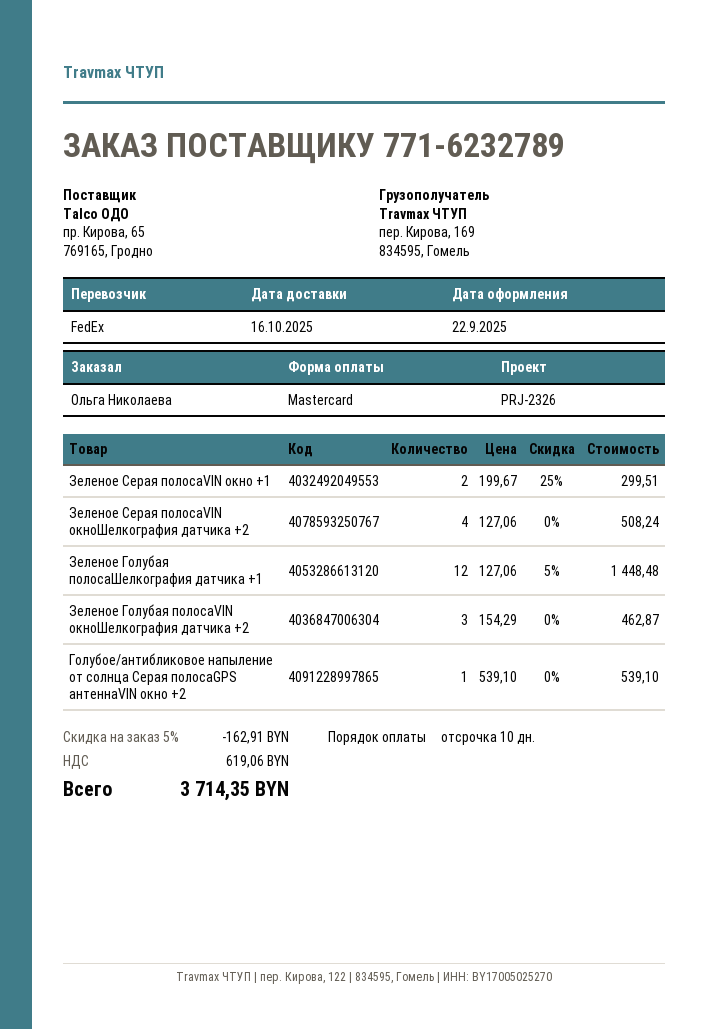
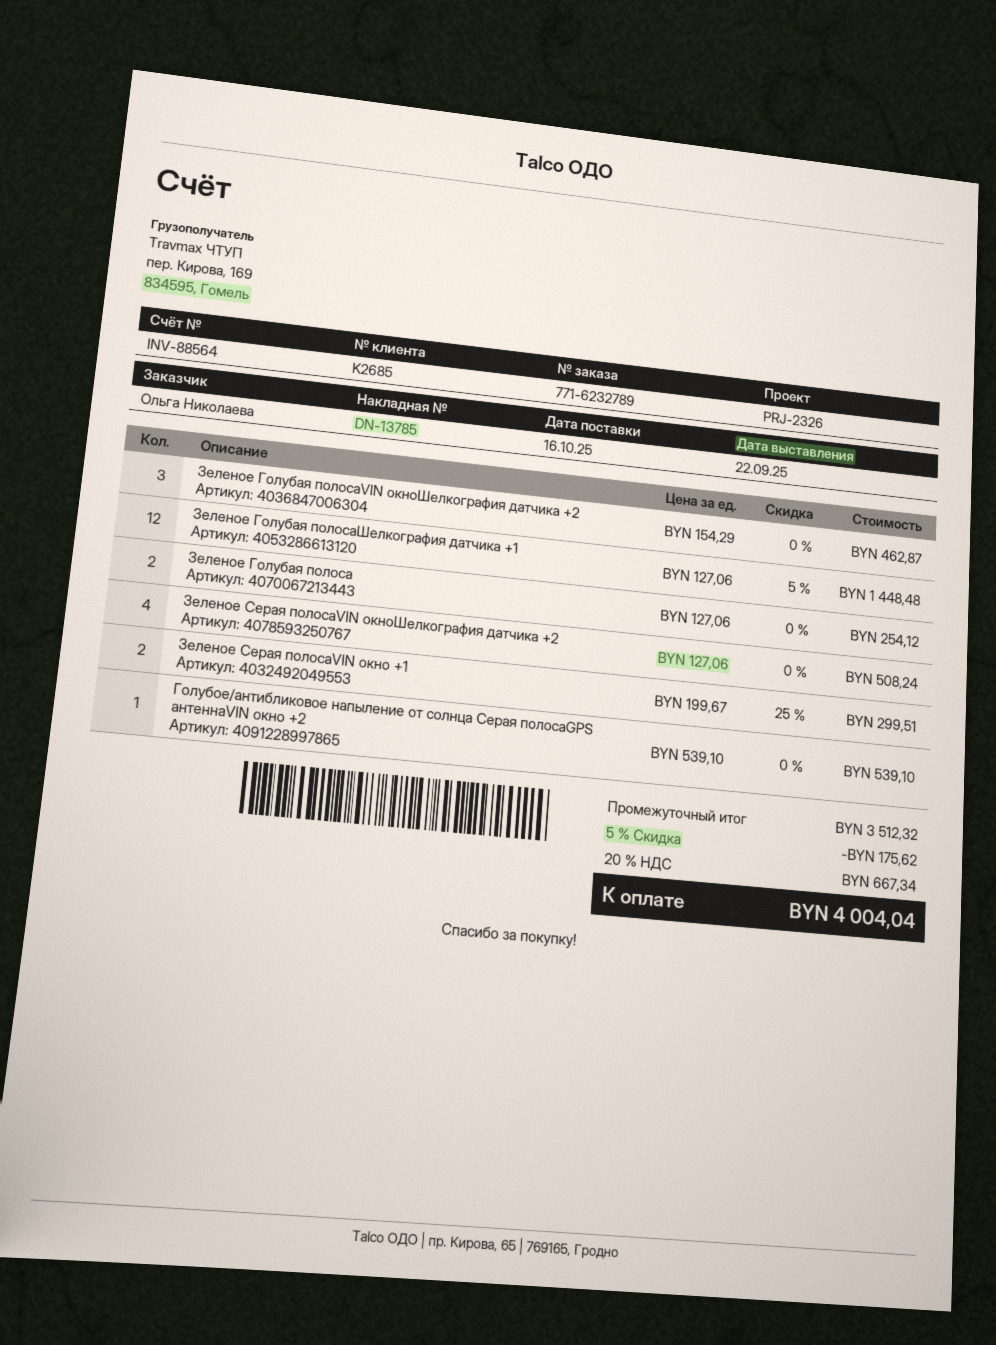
Зеленое Голубая полоса: none -> 2 x 127.06 = 254.12
discount: 5% = 162.91 -> 5% = 175.62
tax: 619.06 -> 667.34
total: 3714.35 -> 4004.04

